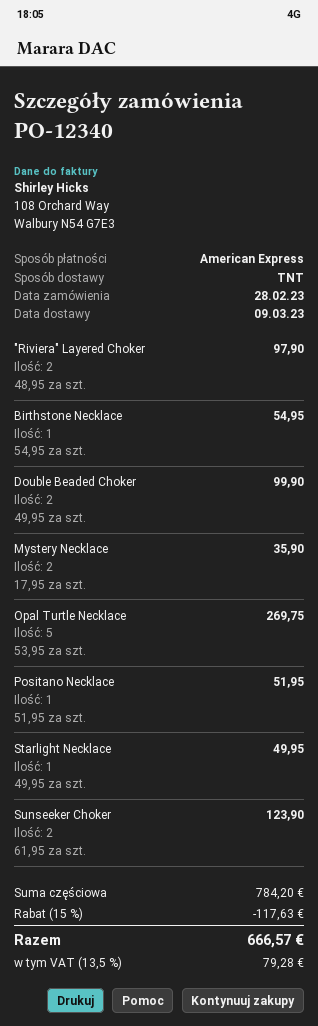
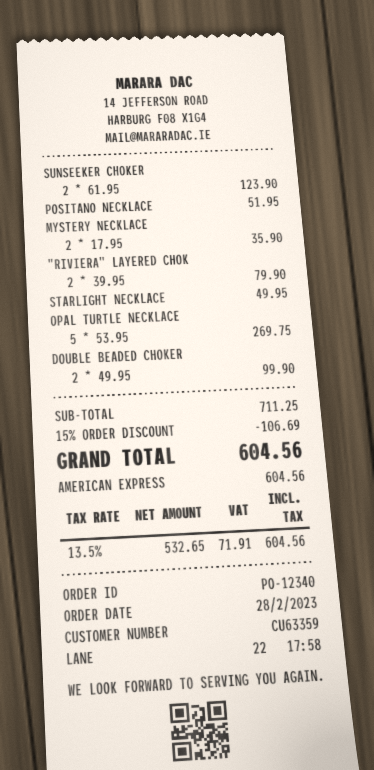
"Riviera" Layered Choker: 2 x 48.95 = 97.90 -> 2 x 39.95 = 79.90
Birthstone Necklace: 1 x 54.95 = 54.95 -> none
subtotal: 784.20 -> 711.25
discount: 15% = 117.63 -> 15% = 106.69
tax: 13.5% = 79.28 -> 13.5% = 71.91
total: 666.57 -> 604.56

